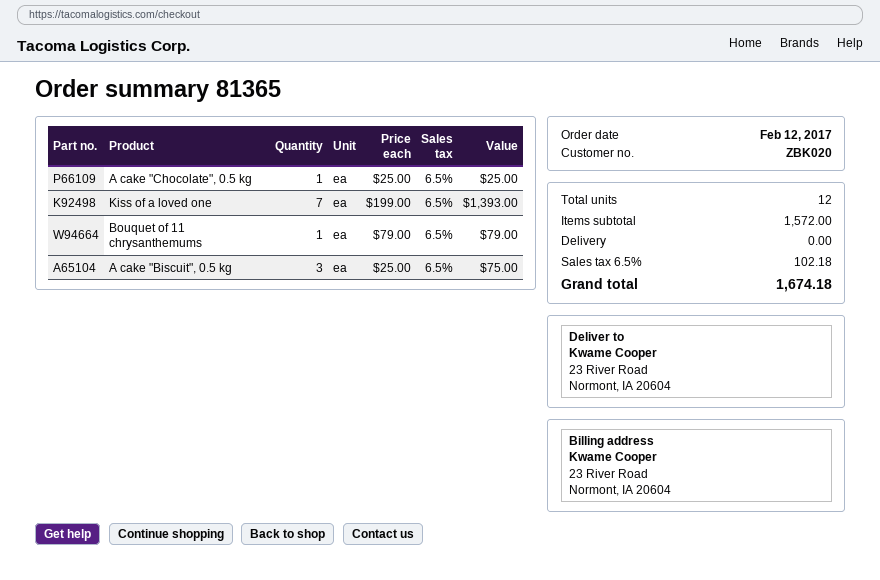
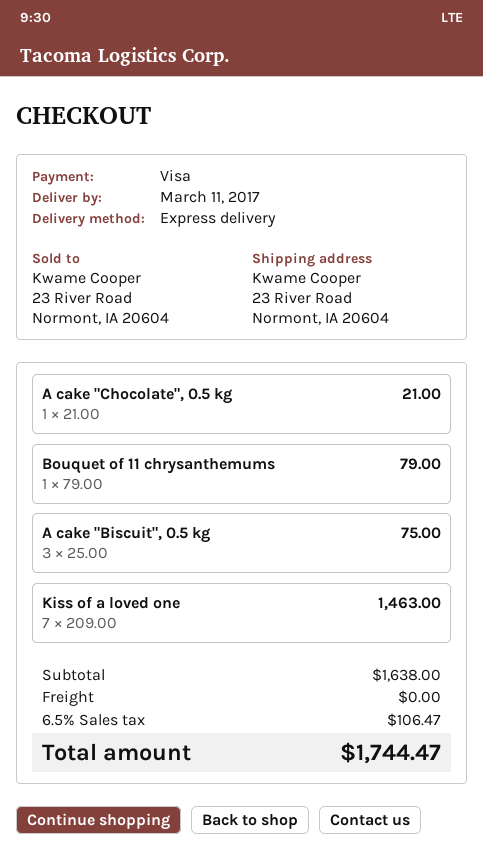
A cake "Chocolate", 0.5 kg: 1 x 25.00 = 25.00 -> 1 x 21.00 = 21.00
Kiss of a loved one: 7 x 199.00 = 1393.00 -> 7 x 209.00 = 1463.00
subtotal: 1572.00 -> 1638.00
tax: 6.5% = 102.18 -> 6.5% = 106.47
total: 1674.18 -> 1744.47

